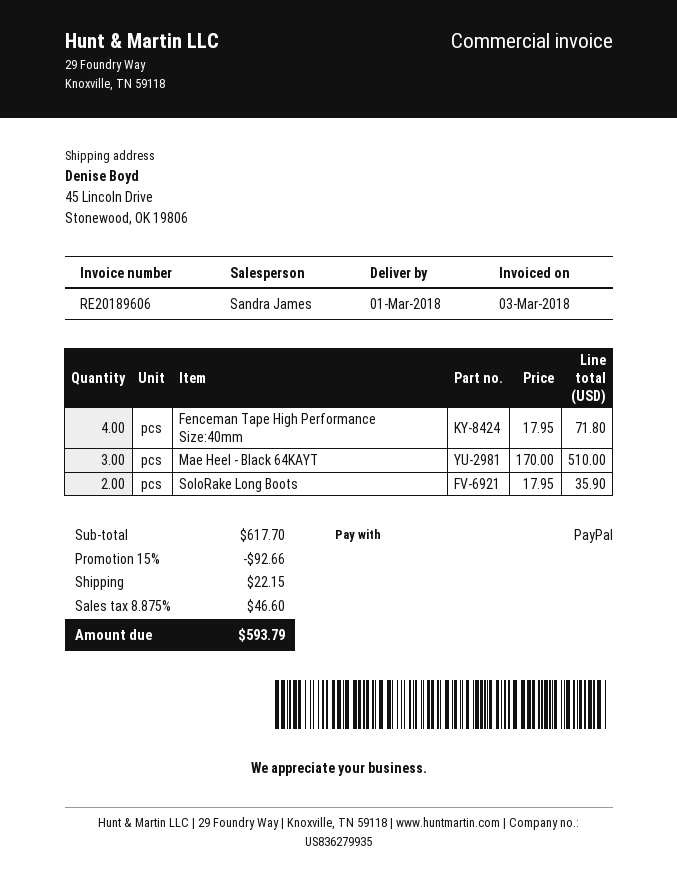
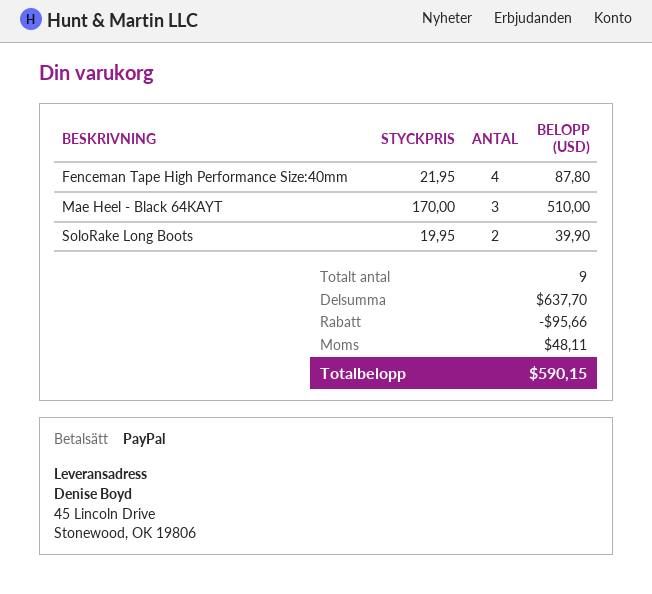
Fenceman Tape High Performance Size:40mm: 4 x 17.95 = 71.80 -> 4 x 21.95 = 87.80
SoloRake Long Boots: 2 x 17.95 = 35.90 -> 2 x 19.95 = 39.90
subtotal: 617.70 -> 637.70
discount: 92.66 -> 95.66
shipping: 22.15 -> none
tax: 46.60 -> 48.11
total: 593.79 -> 590.15

